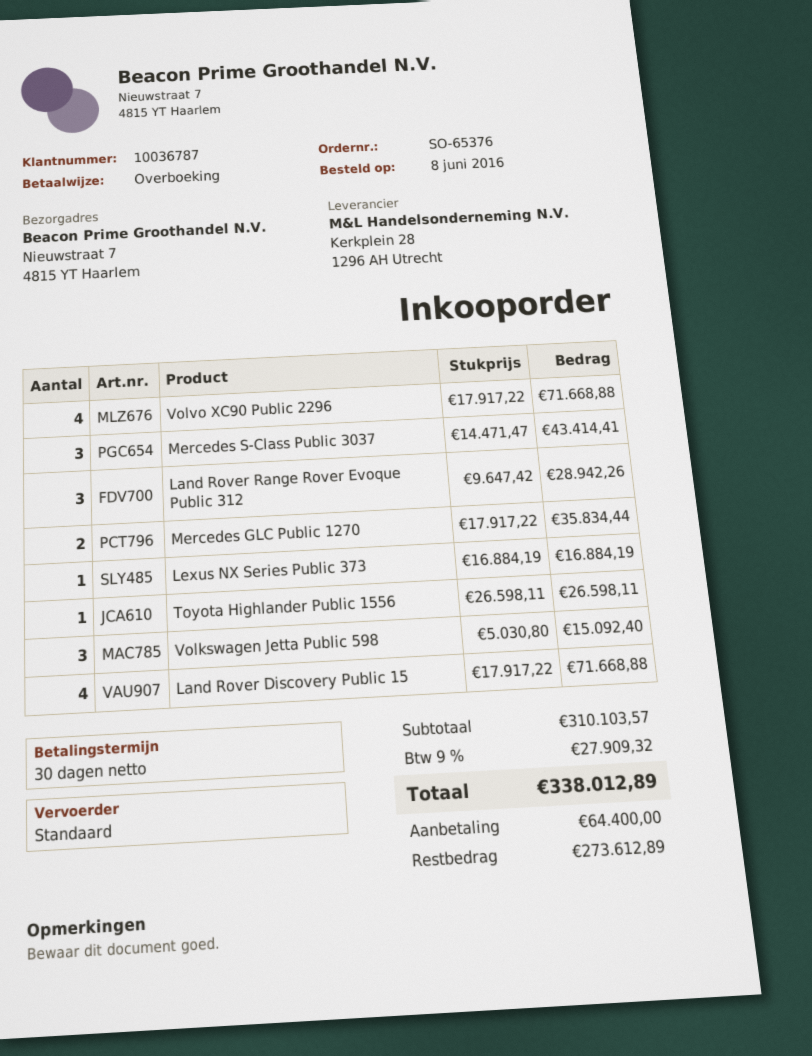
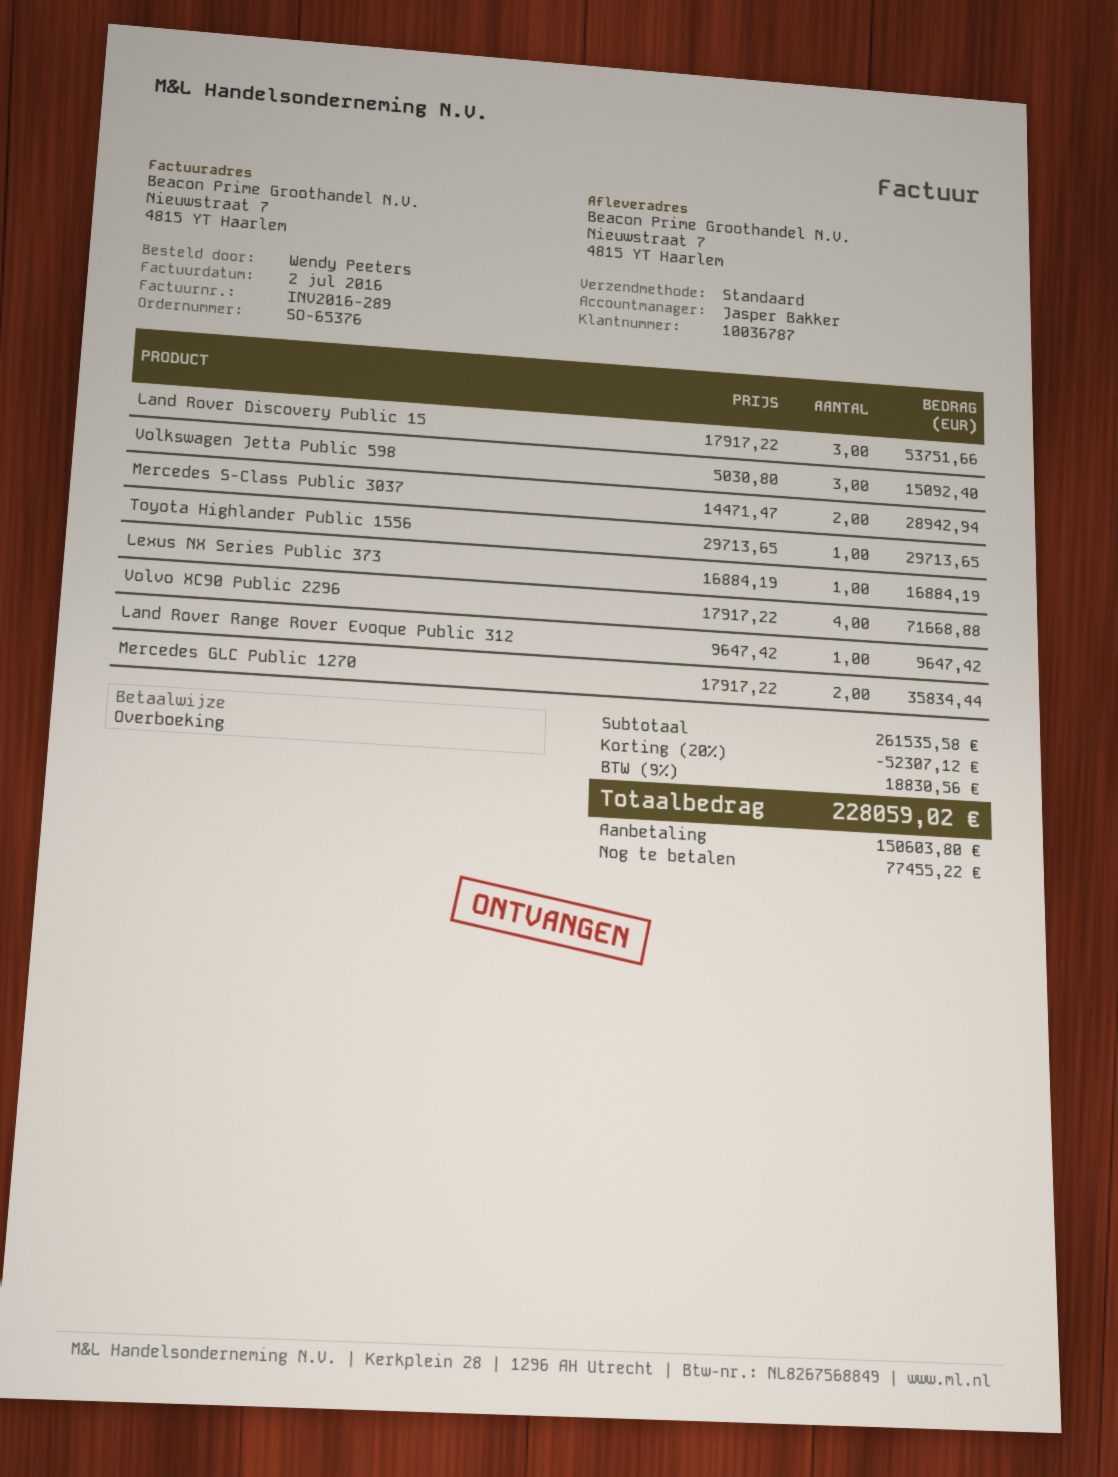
Mercedes S-Class Public 3037: 3 x 14471.47 = 43414.41 -> 2 x 14471.47 = 28942.94
Land Rover Range Rover Evoque Public 312: 3 x 9647.42 = 28942.26 -> 1 x 9647.42 = 9647.42
Toyota Highlander Public 1556: 1 x 26598.11 = 26598.11 -> 1 x 29713.65 = 29713.65
Land Rover Discovery Public 15: 4 x 17917.22 = 71668.88 -> 3 x 17917.22 = 53751.66
subtotal: 310103.57 -> 261535.58
discount: none -> 20% = 52307.12
tax: 9% = 27909.32 -> 9% = 18830.56
total: 338012.89 -> 228059.02
deposit: 64400.00 -> 150603.80
balance: 273612.89 -> 77455.22

